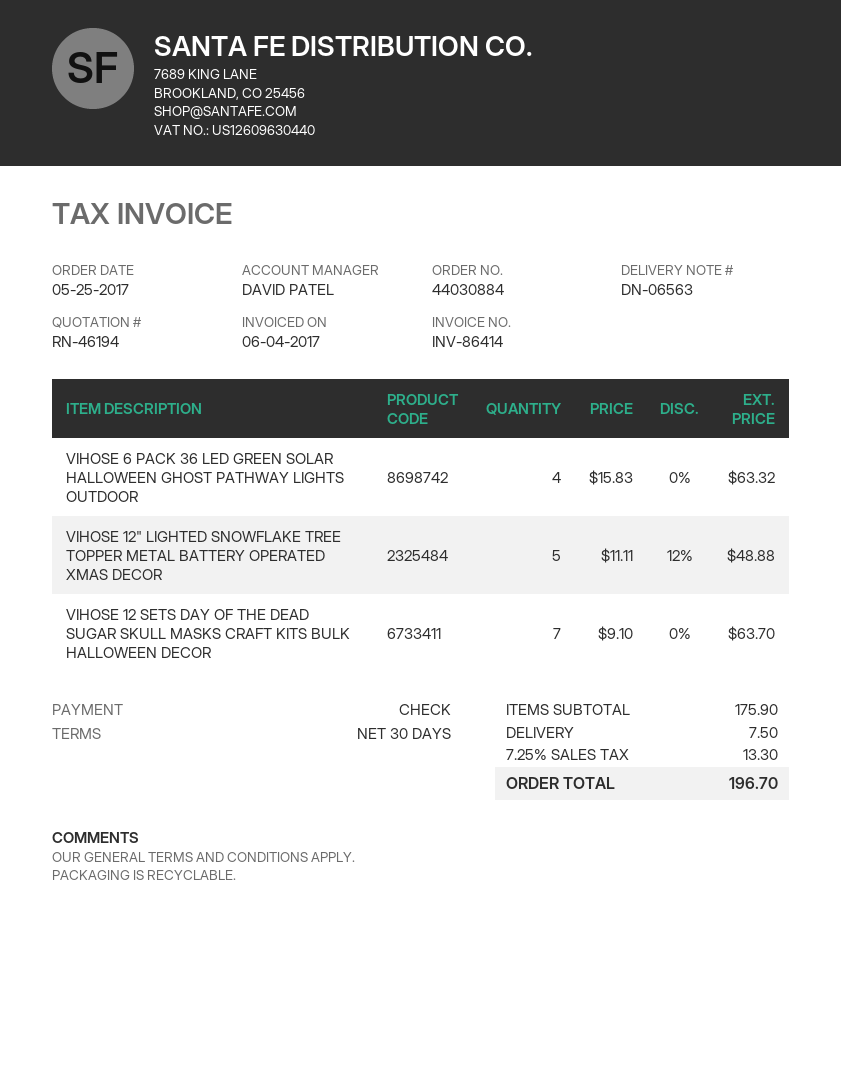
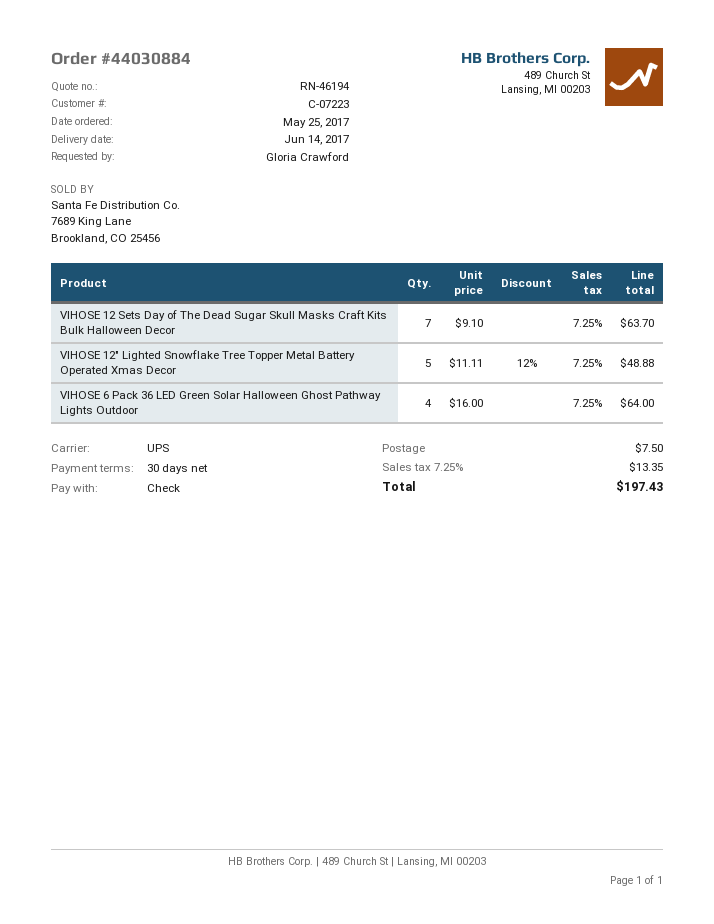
VIHOSE 6 PACK 36 LED GREEN SOLAR HALLOWEEN GHOST PATHWAY LIGHTS OUTDOOR: 4 x 15.83 = 63.32 -> 4 x 16.00 = 64.00
tax: 7.25% = 13.30 -> 7.25% = 13.35
total: 196.70 -> 197.43

